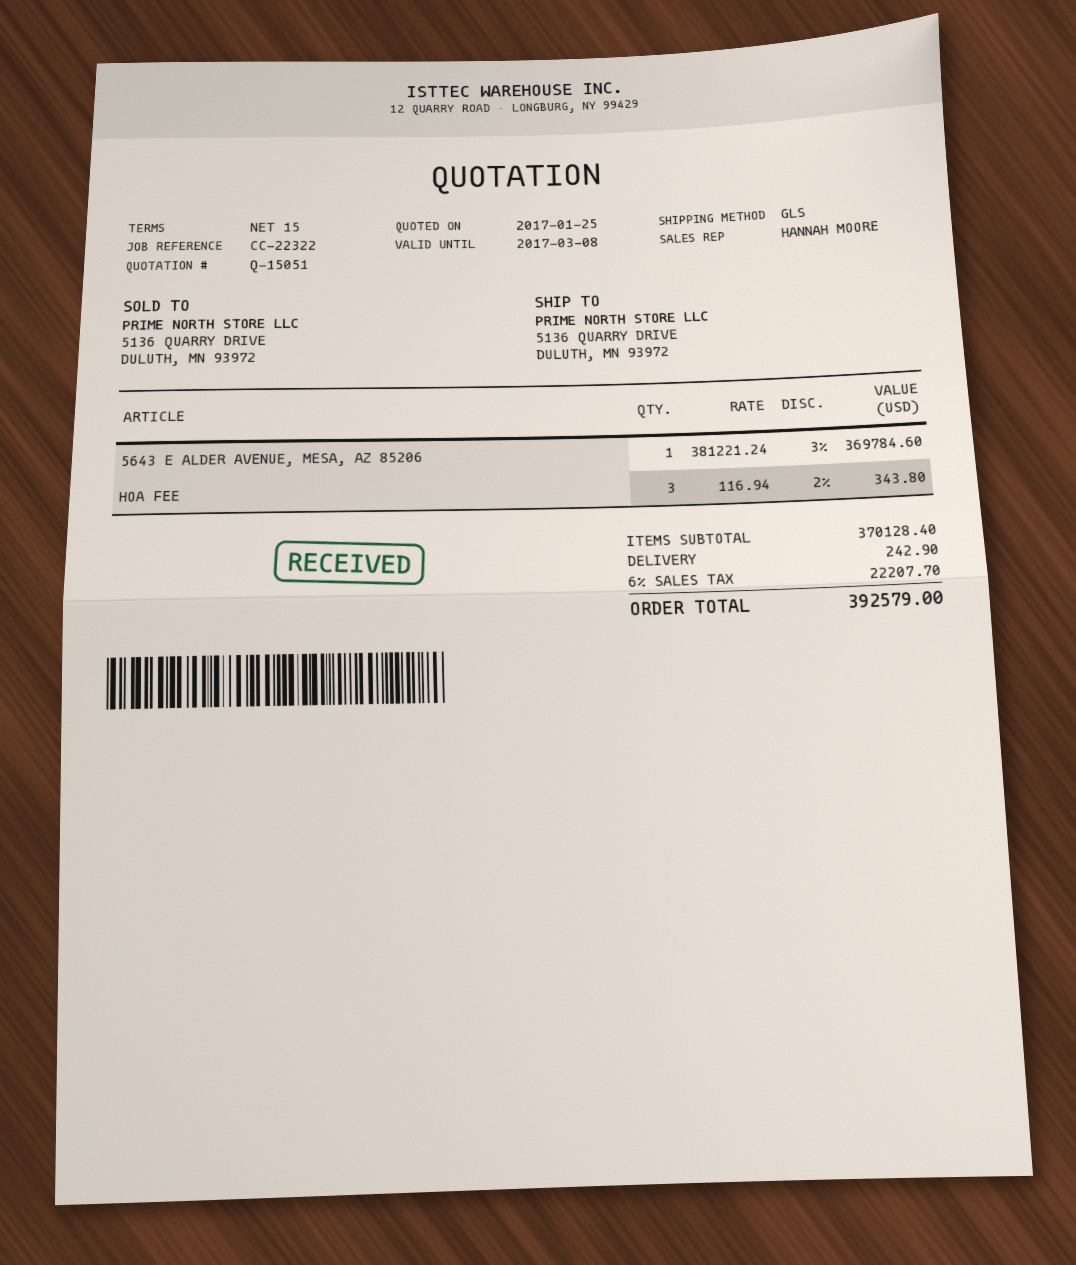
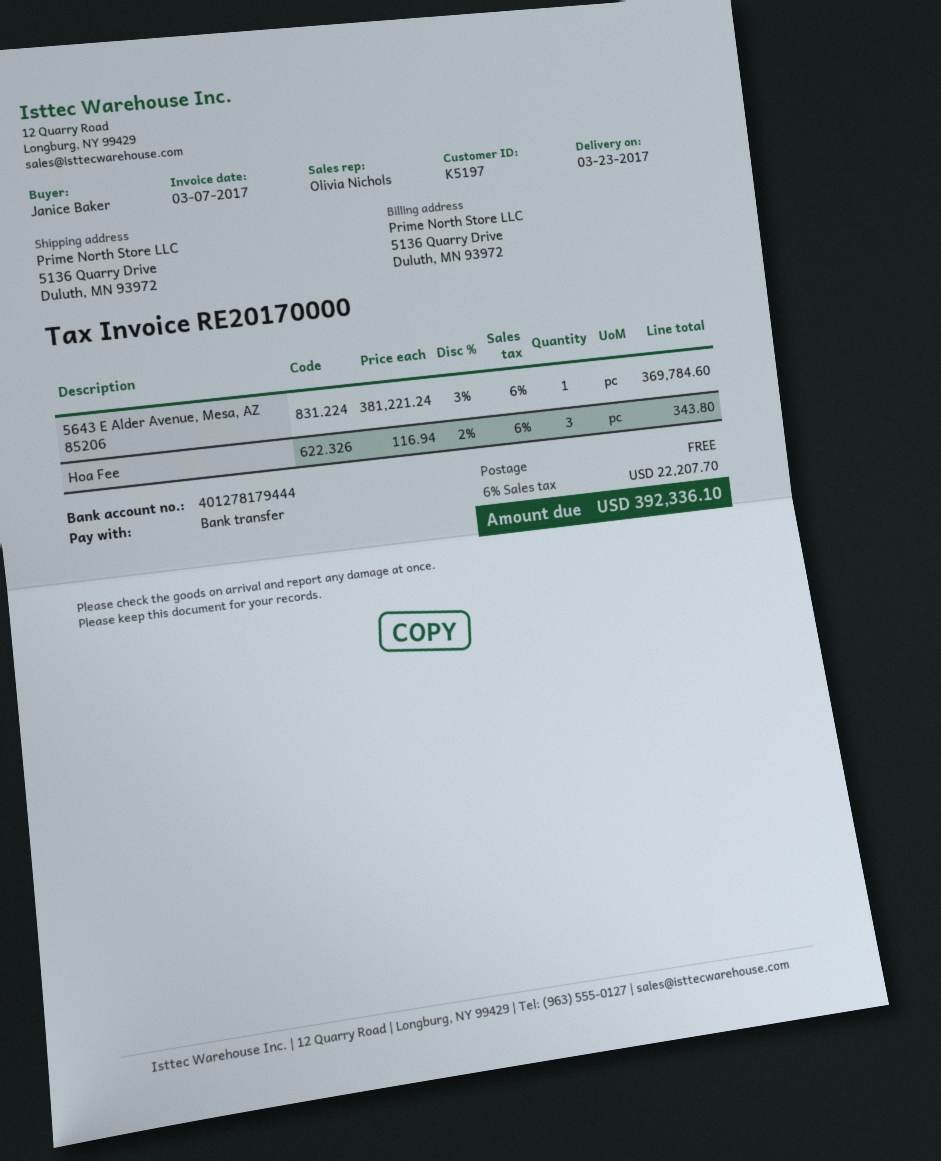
sales rep: HANNAH MOORE -> Olivia Nichols
shipping: 242.90 -> 0.00
total: 392579.00 -> 392336.10

